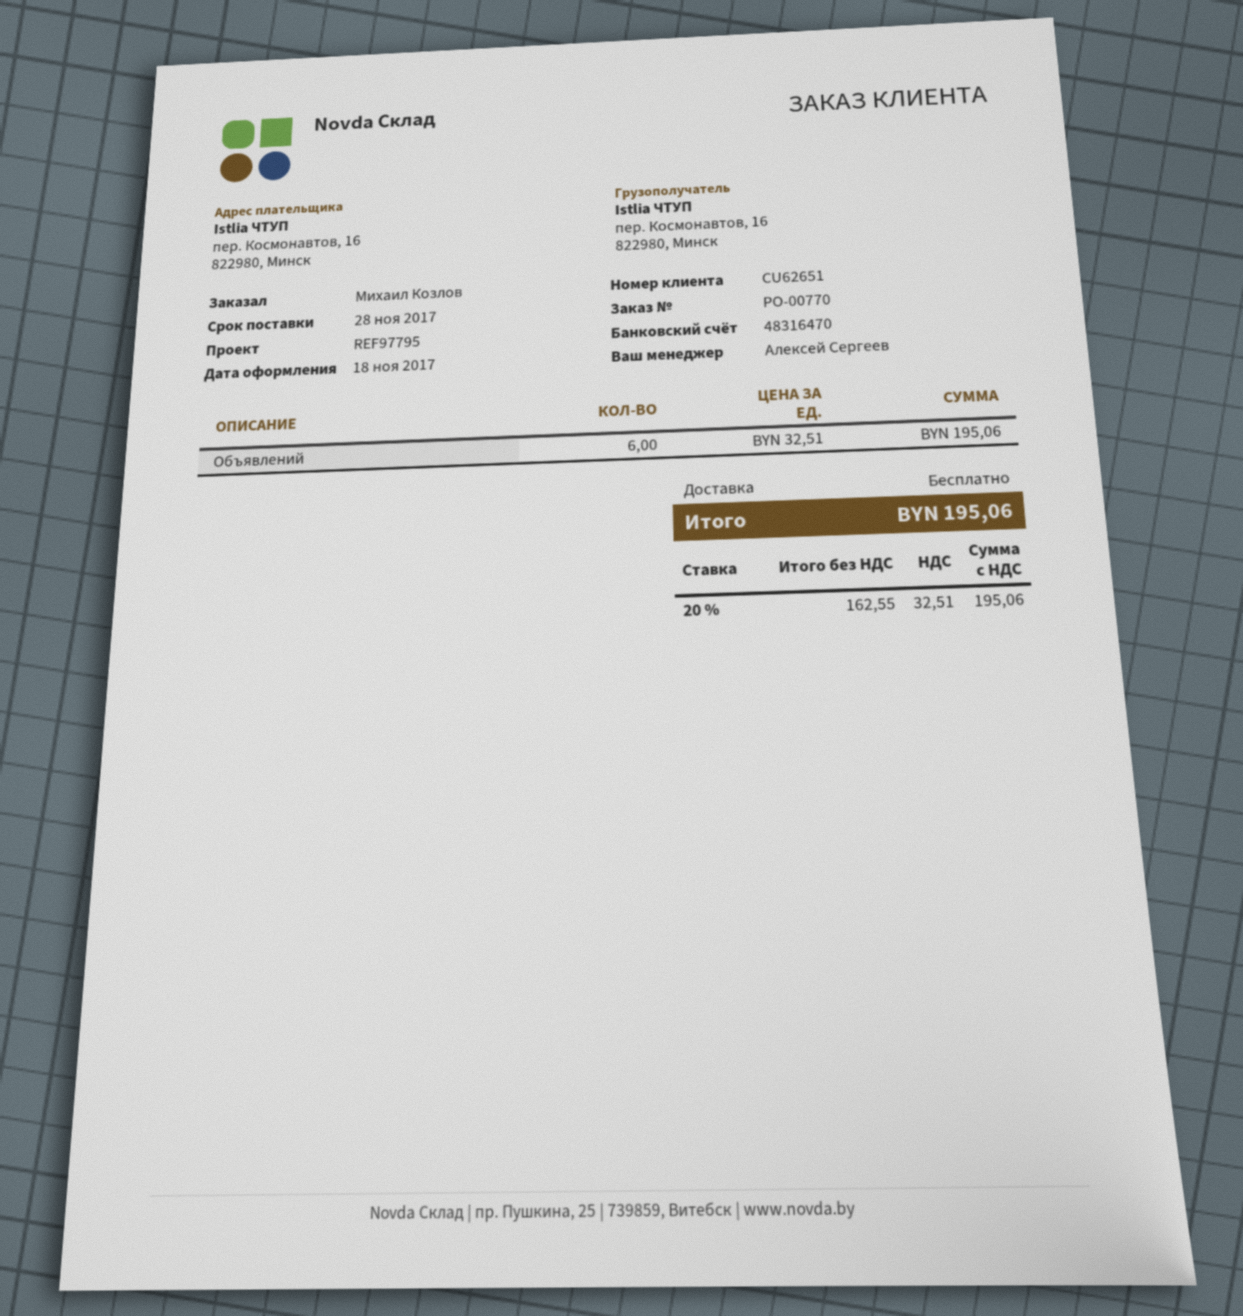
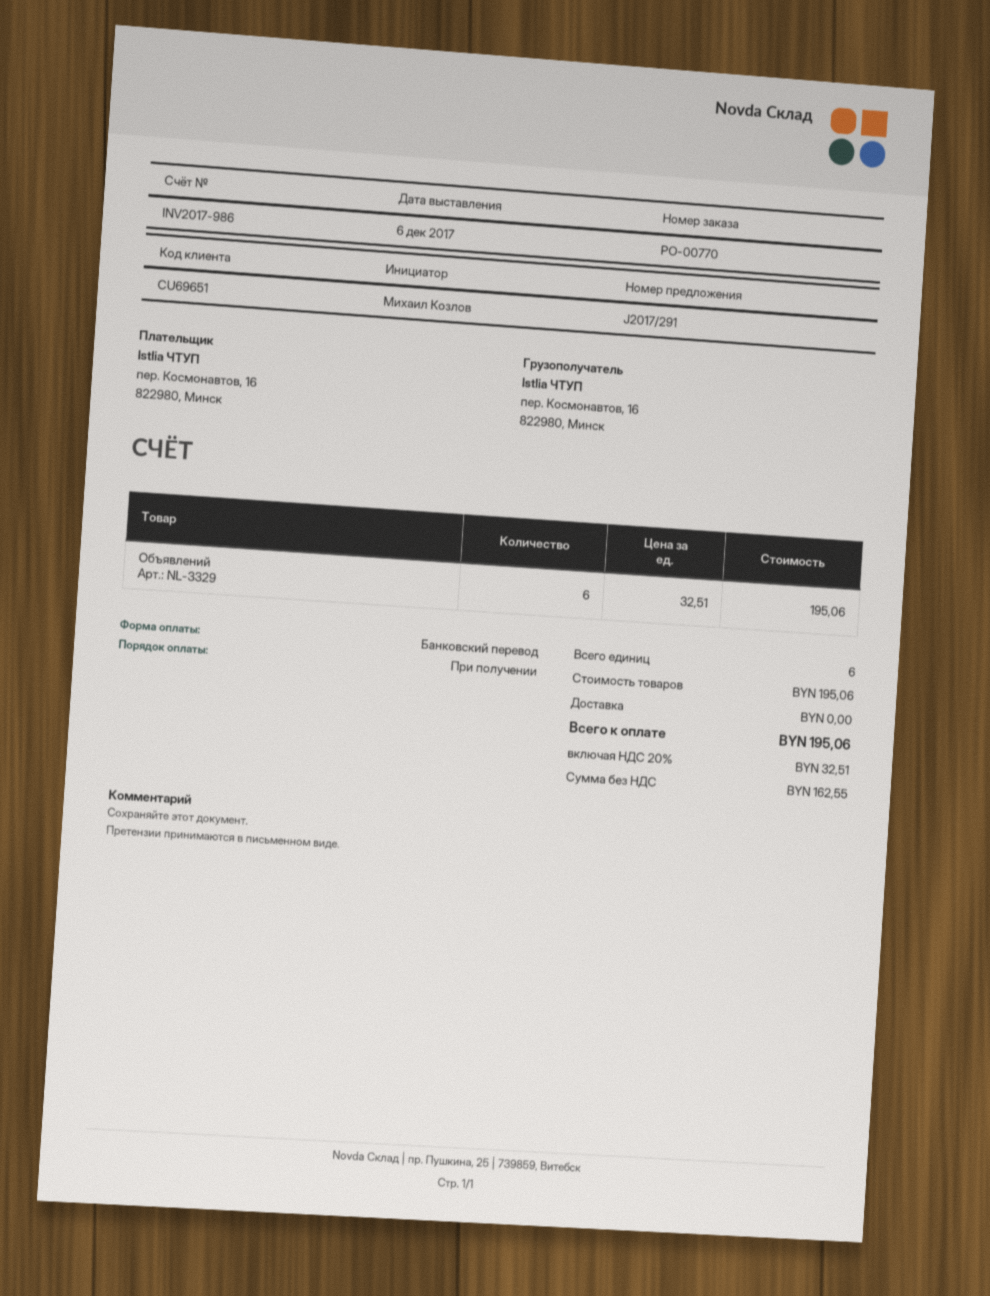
customer number: CU62651 -> CU69651

